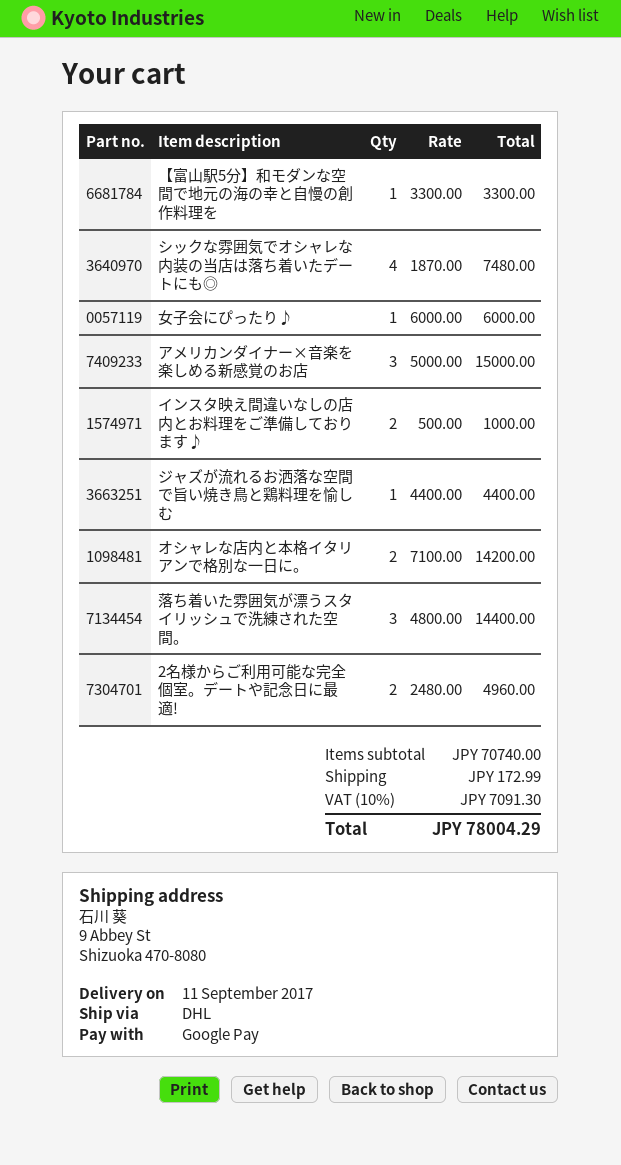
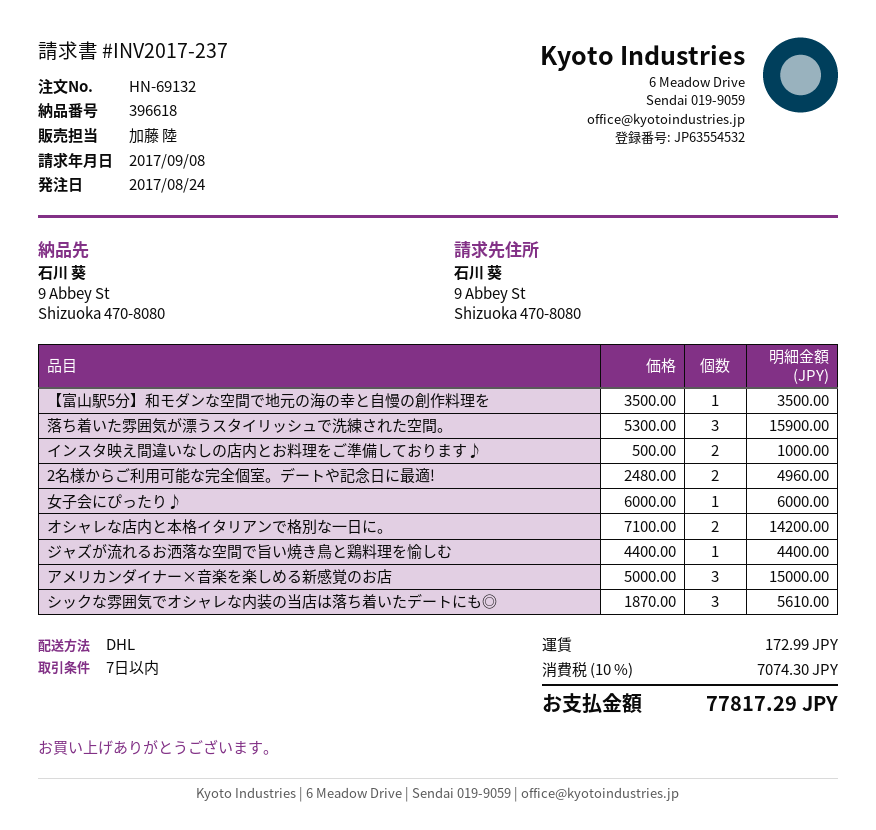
【富山駅5分】和モダンな空間で地元の海の幸と自慢の創作料理を: 1 x 3300.00 = 3300.00 -> 1 x 3500.00 = 3500.00
シックな雰囲気でオシャレな内装の当店は落ち着いたデートにも◎: 4 x 1870.00 = 7480.00 -> 3 x 1870.00 = 5610.00
落ち着いた雰囲気が漂うスタイリッシュで洗練された空間。: 3 x 4800.00 = 14400.00 -> 3 x 5300.00 = 15900.00
tax: 10% = 7091.30 -> 10% = 7074.30
total: 78004.29 -> 77817.29

